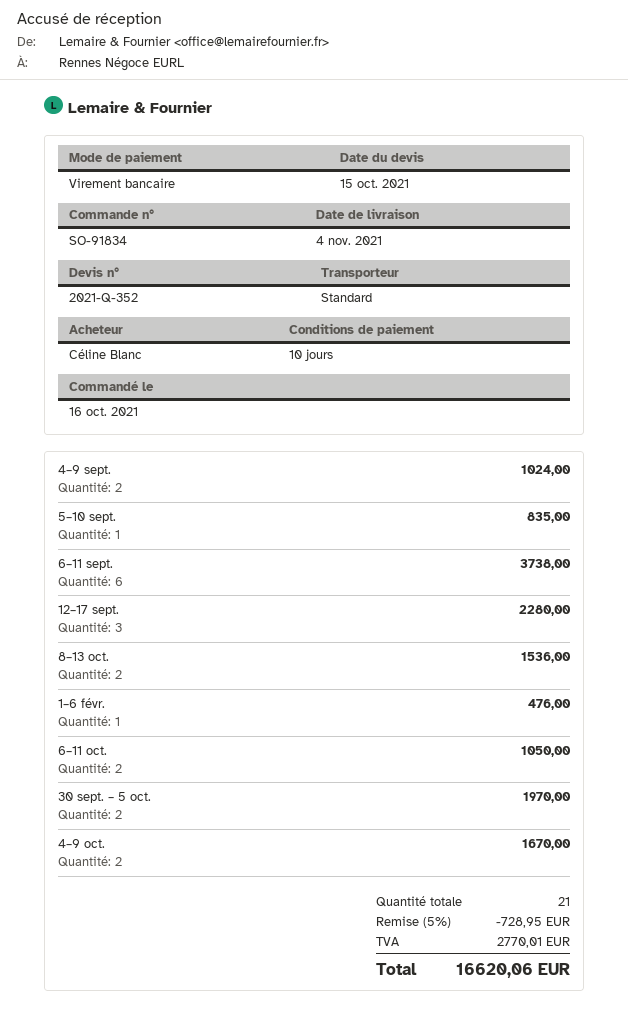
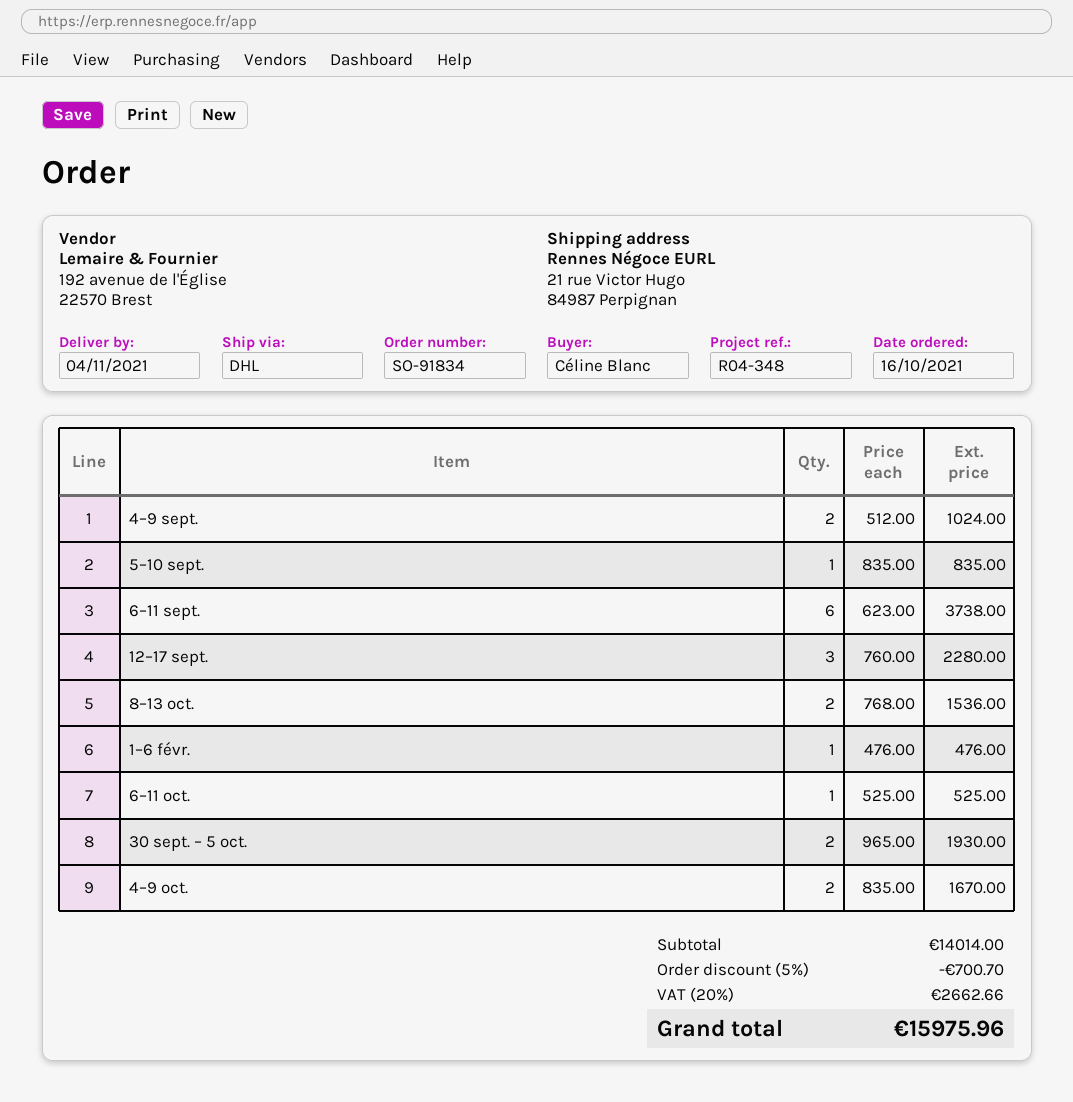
shipping method: standard -> DHL
6–11 oct.: 2 for 1050.00 -> 1 for 525.00
30 sept. – 5 oct.: 2 for 1970.00 -> 2 for 1930.00
discount: 5% = 728.95 -> 5% = 700.70
tax: 2770.01 -> 2662.66
total: 16620.06 -> 15975.96

